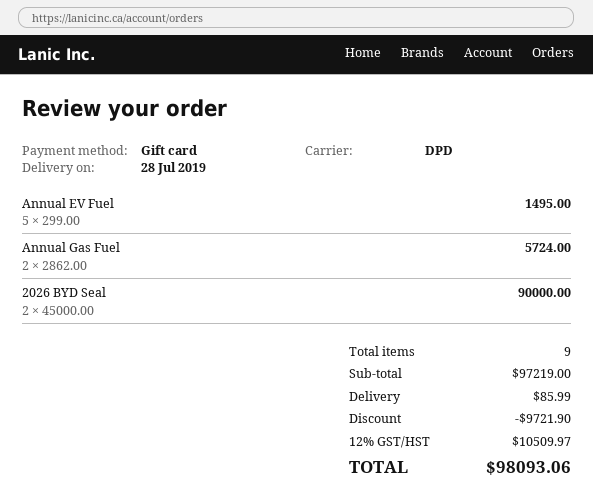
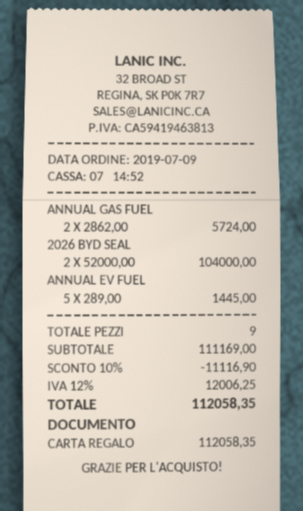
Annual EV Fuel: 5 x 299.00 = 1495.00 -> 5 x 289.00 = 1445.00
2026 BYD Seal: 2 x 45000.00 = 90000.00 -> 2 x 52000.00 = 104000.00
subtotal: 97219.00 -> 111169.00
discount: 9721.90 -> 11116.90
shipping: 85.99 -> none
tax: 12% = 10509.97 -> 12% = 12006.25
total: 98093.06 -> 112058.35

